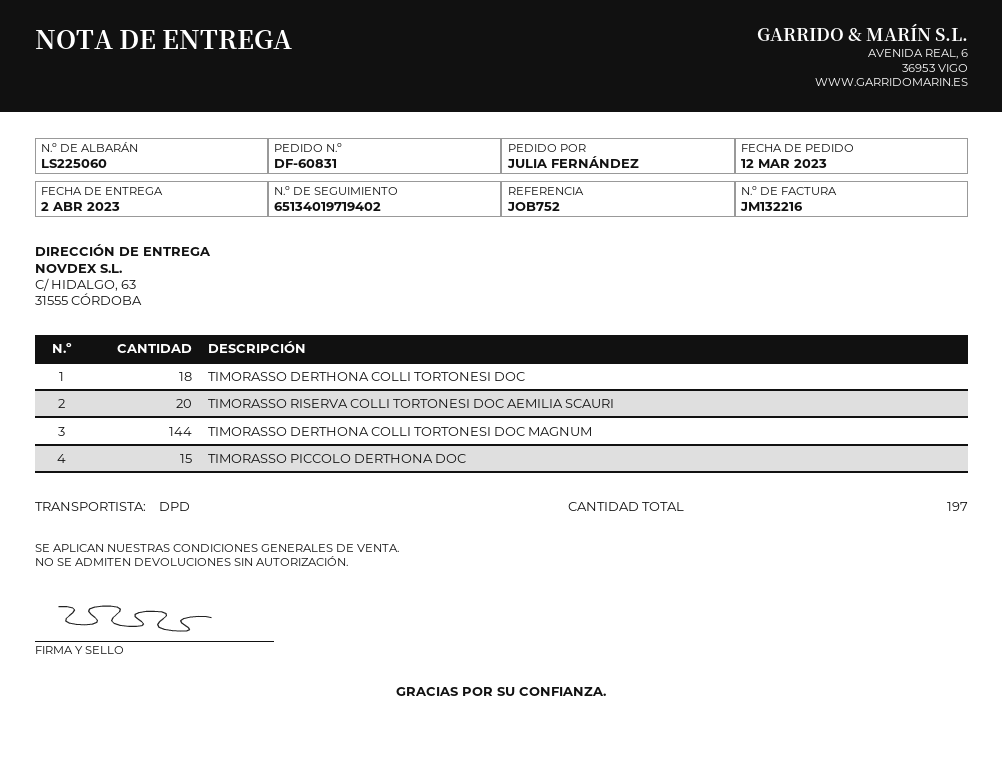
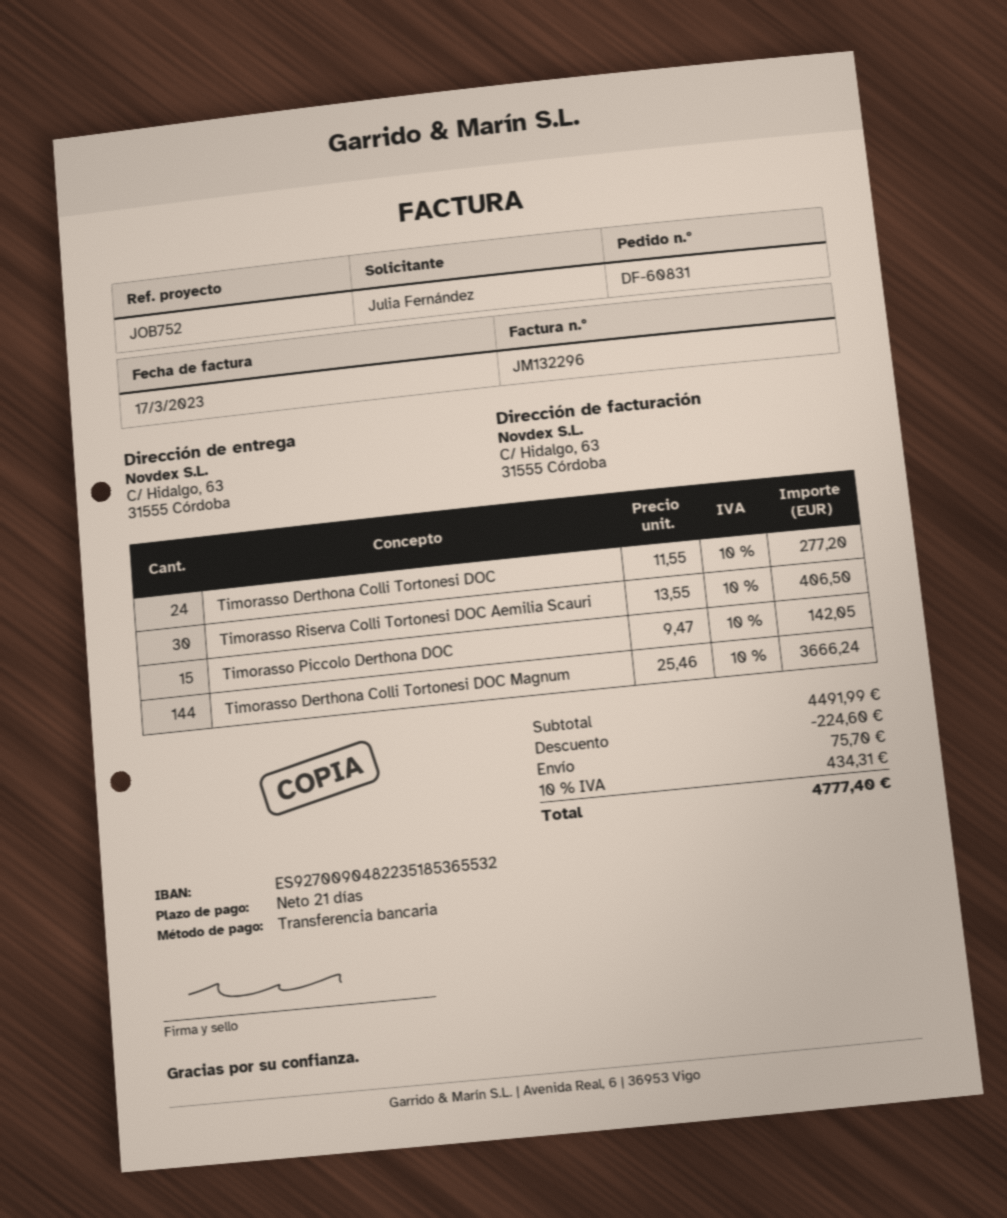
invoice number: JM132216 -> JM132296
TIMORASSO DERTHONA COLLI TORTONESI DOC: 18 -> 24
TIMORASSO RISERVA COLLI TORTONESI DOC AEMILIA SCAURI: 20 -> 30

